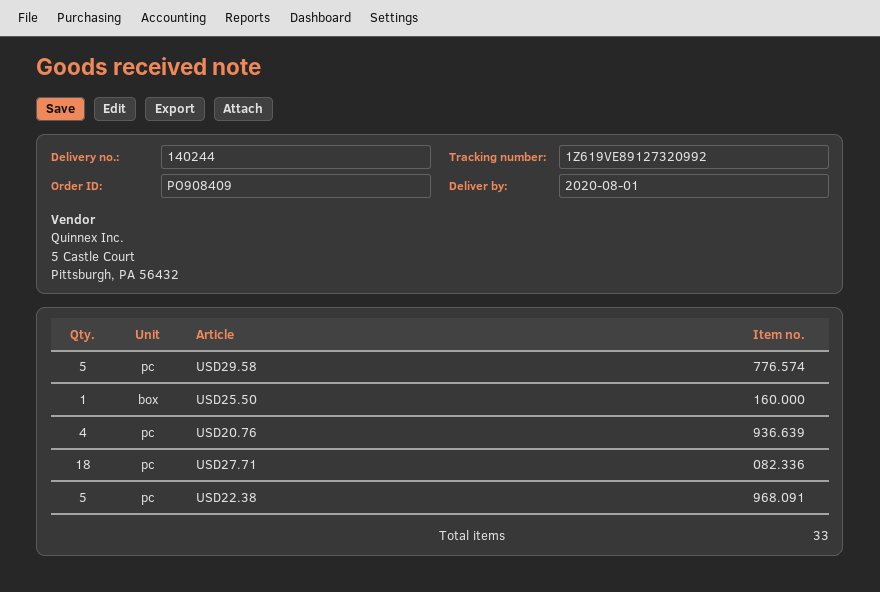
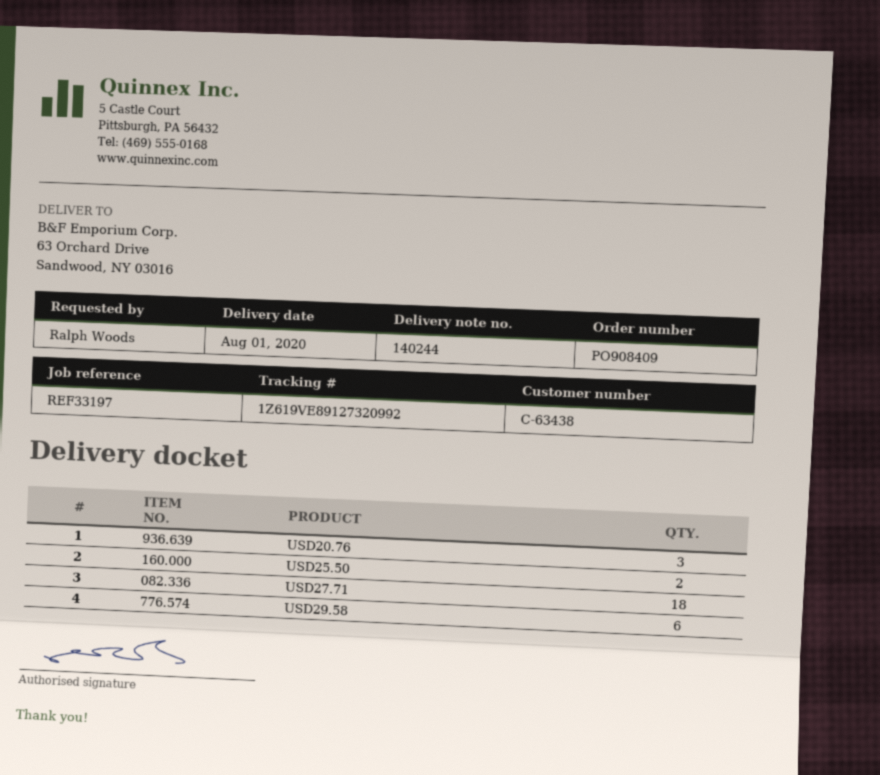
USD29.58: 5 -> 6
USD25.50: 1 -> 2
USD20.76: 4 -> 3
USD22.38: 5 -> none

